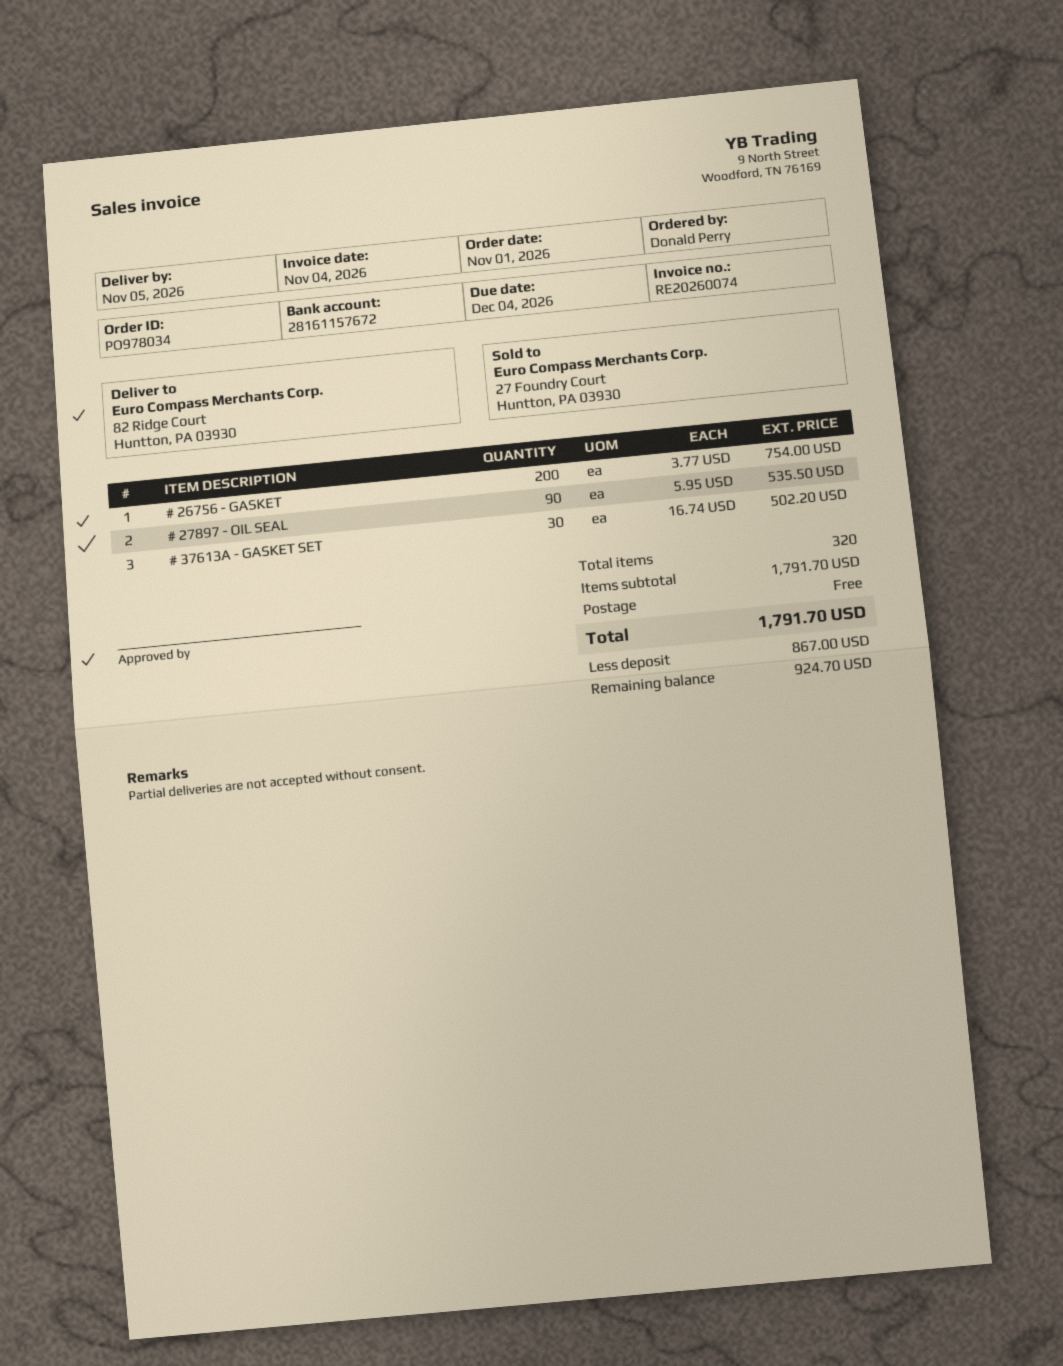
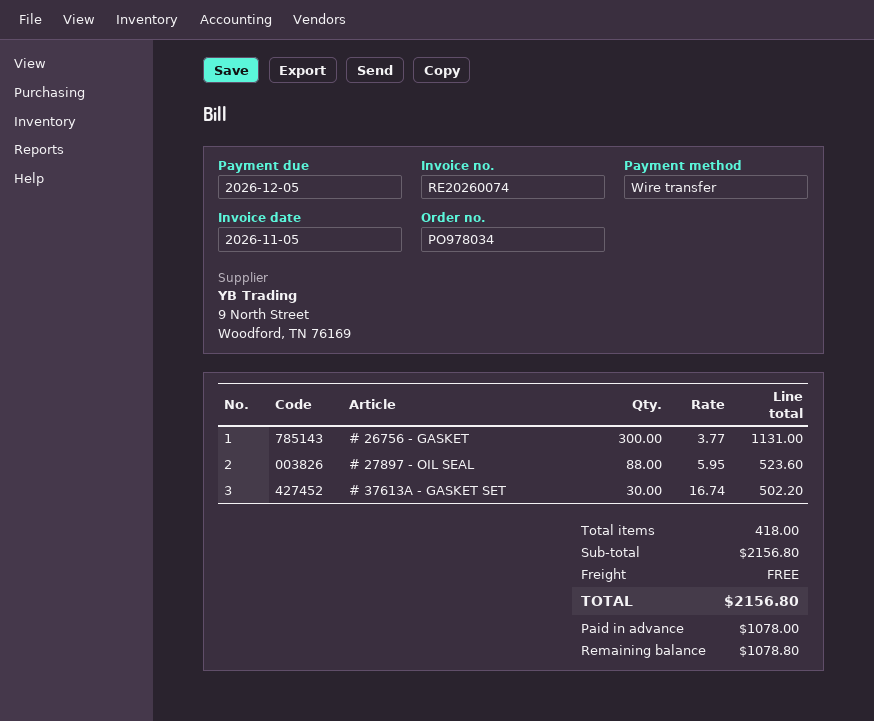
invoice date: 2026-11-04 -> 2026-11-05
due date: 2026-12-04 -> 2026-12-05
# 26756 - GASKET: 200 x 3.77 = 754.00 -> 300 x 3.77 = 1131.00
# 27897 - OIL SEAL: 90 x 5.95 = 535.50 -> 88 x 5.95 = 523.60
total quantity: 320 -> 418
subtotal: 1791.70 -> 2156.80
total: 1791.70 -> 2156.80
deposit: 867.00 -> 1078.00
balance: 924.70 -> 1078.80

